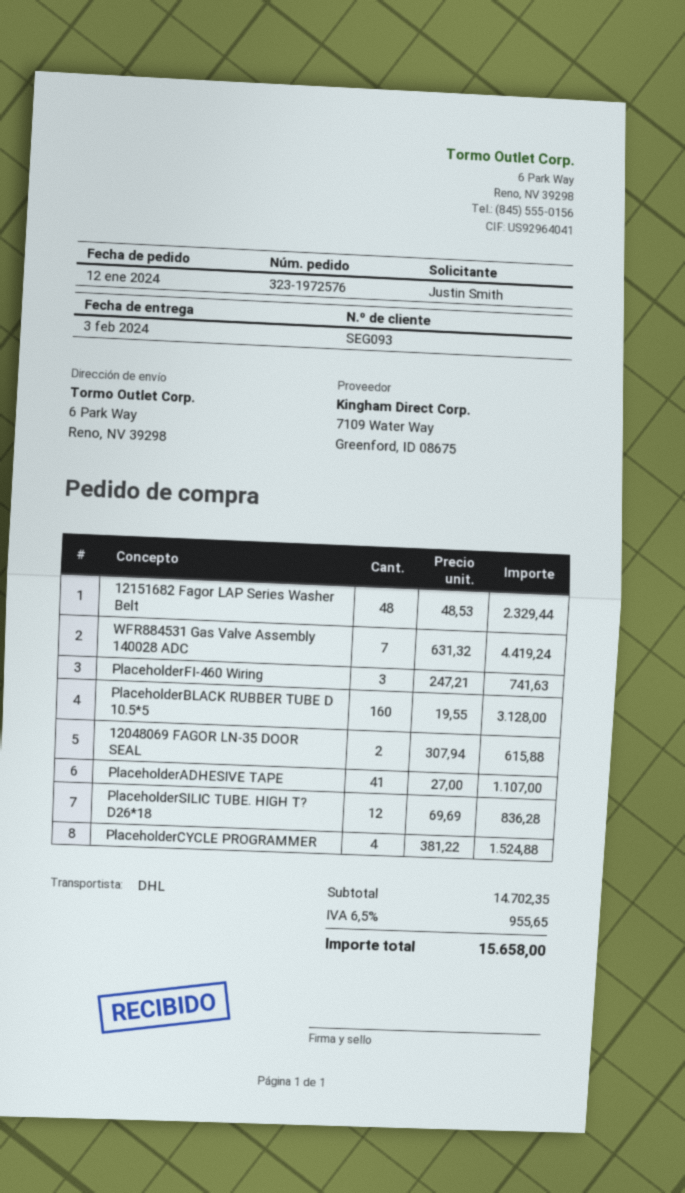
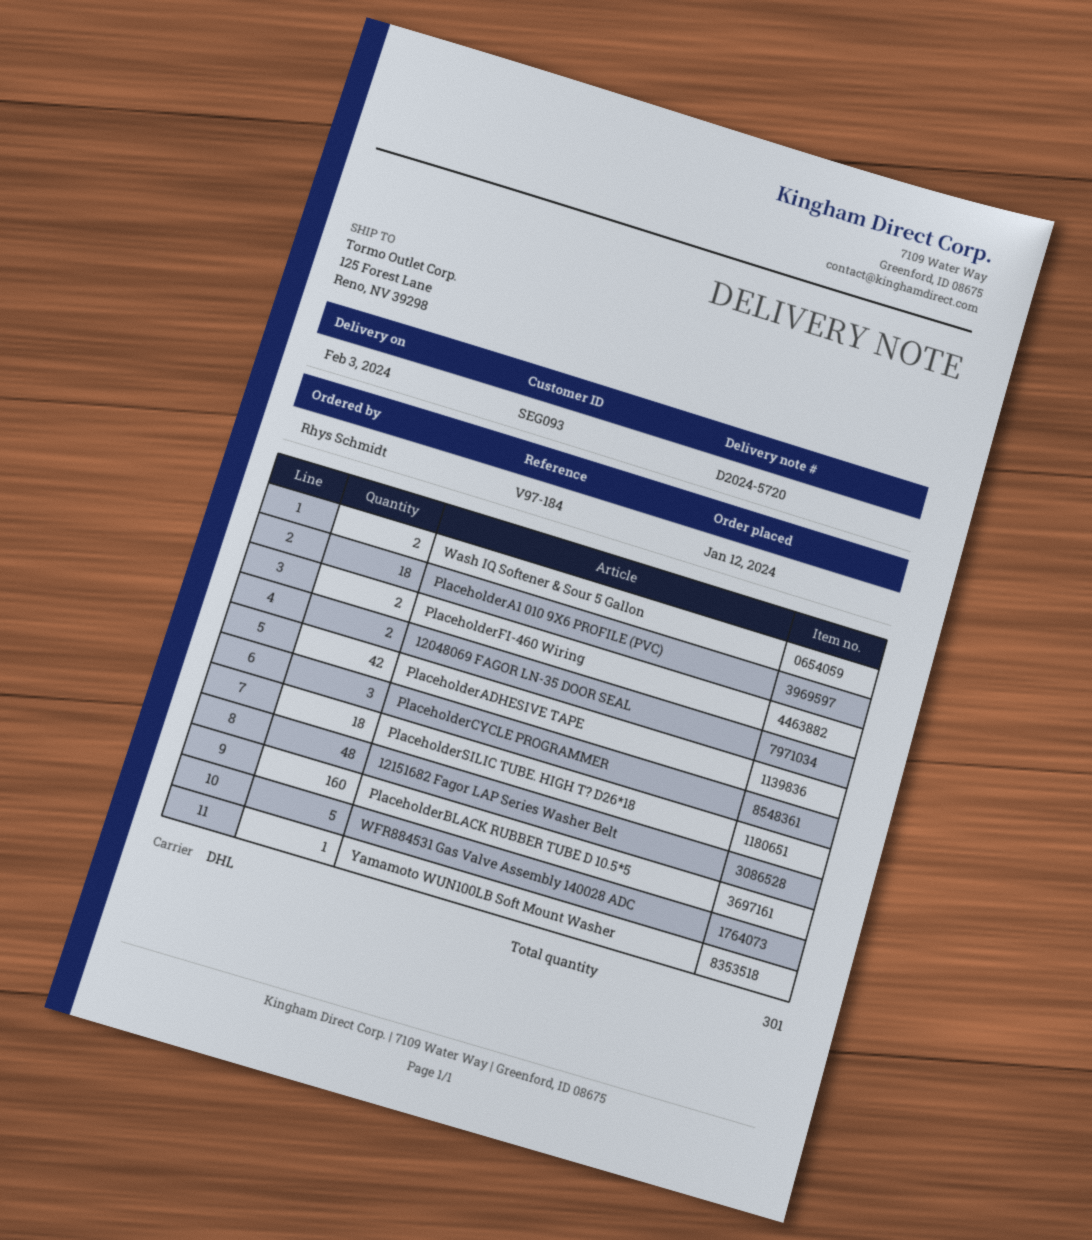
ordered by: Justin Smith -> Rhys Schmidt
ship to: 6 Park Way, Reno, NV 39298 -> 125 Forest Lane, Reno, NV 39298
WFR884531 Gas Valve Assembly 140028 ADC: 7 -> 5
PlaceholderFI-460 Wiring: 3 -> 2
PlaceholderADHESIVE TAPE: 41 -> 42
PlaceholderSILIC TUBE. HIGH T? D26*18: 12 -> 18
PlaceholderCYCLE PROGRAMMER: 4 -> 3
Wash IQ Softener & Sour 5 Gallon: none -> 2
PlaceholderA1 010 9X6 PROFILE (PVC): none -> 18
Yamamoto WUN100LB Soft Mount Washer: none -> 1

